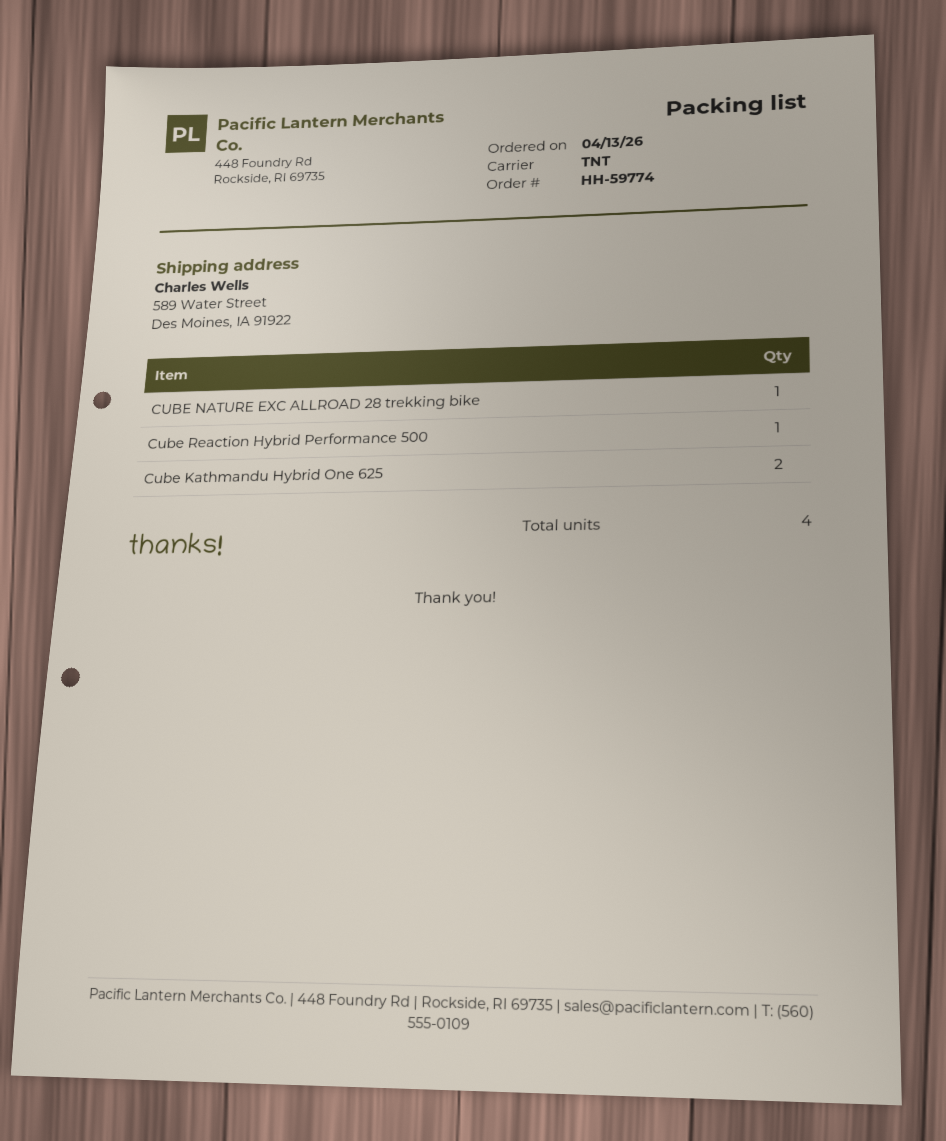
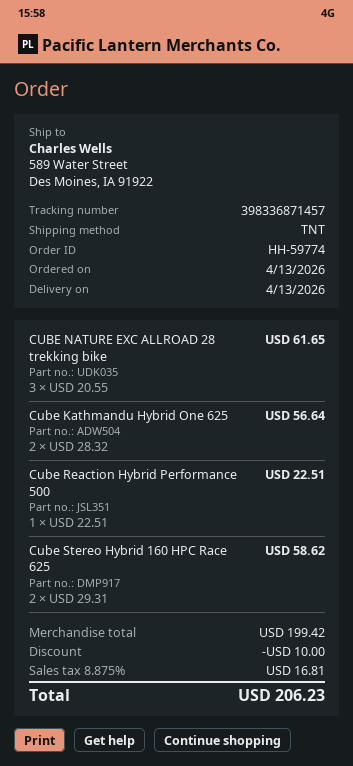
CUBE NATURE EXC ALLROAD 28 trekking bike: 1 -> 3
Cube Stereo Hybrid 160 HPC Race 625: none -> 2

